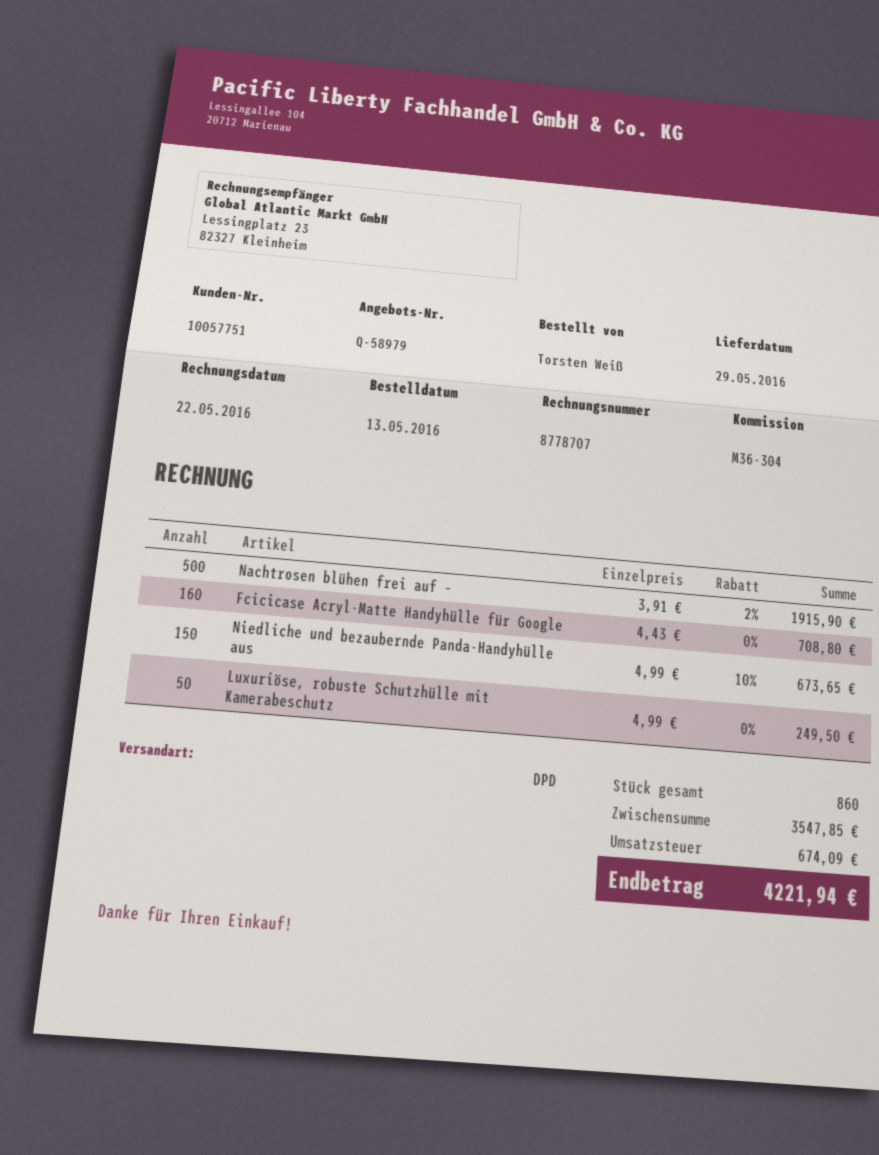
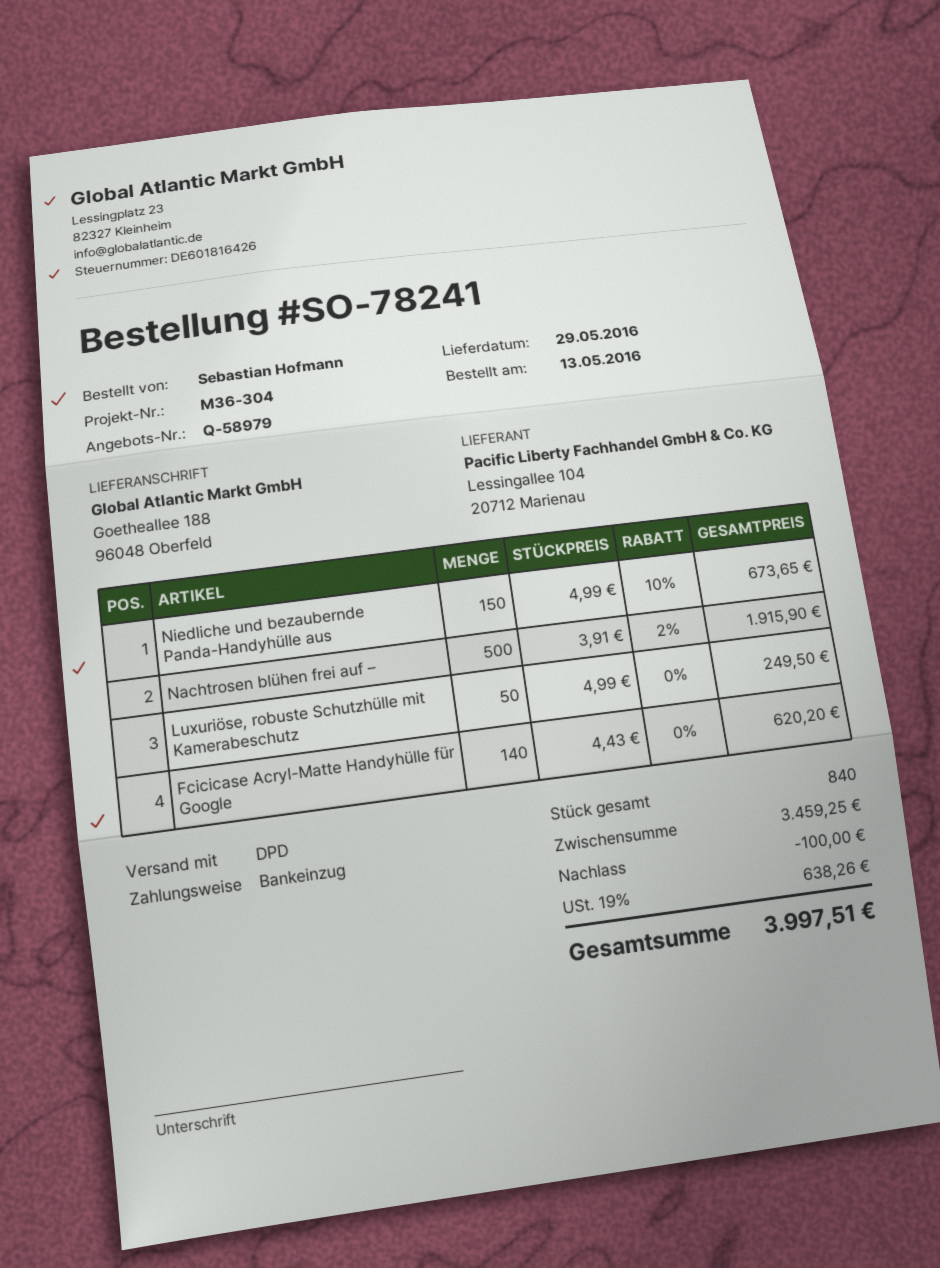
ordered by: Torsten Weiß -> Sebastian Hofmann
Fcicicase Acryl-Matte Handyhülle für Google: 160 x 4.43 = 708.80 -> 140 x 4.43 = 620.20
total quantity: 860 -> 840
subtotal: 3547.85 -> 3459.25
discount: none -> 100.00
tax: 674.09 -> 638.26
total: 4221.94 -> 3997.51

